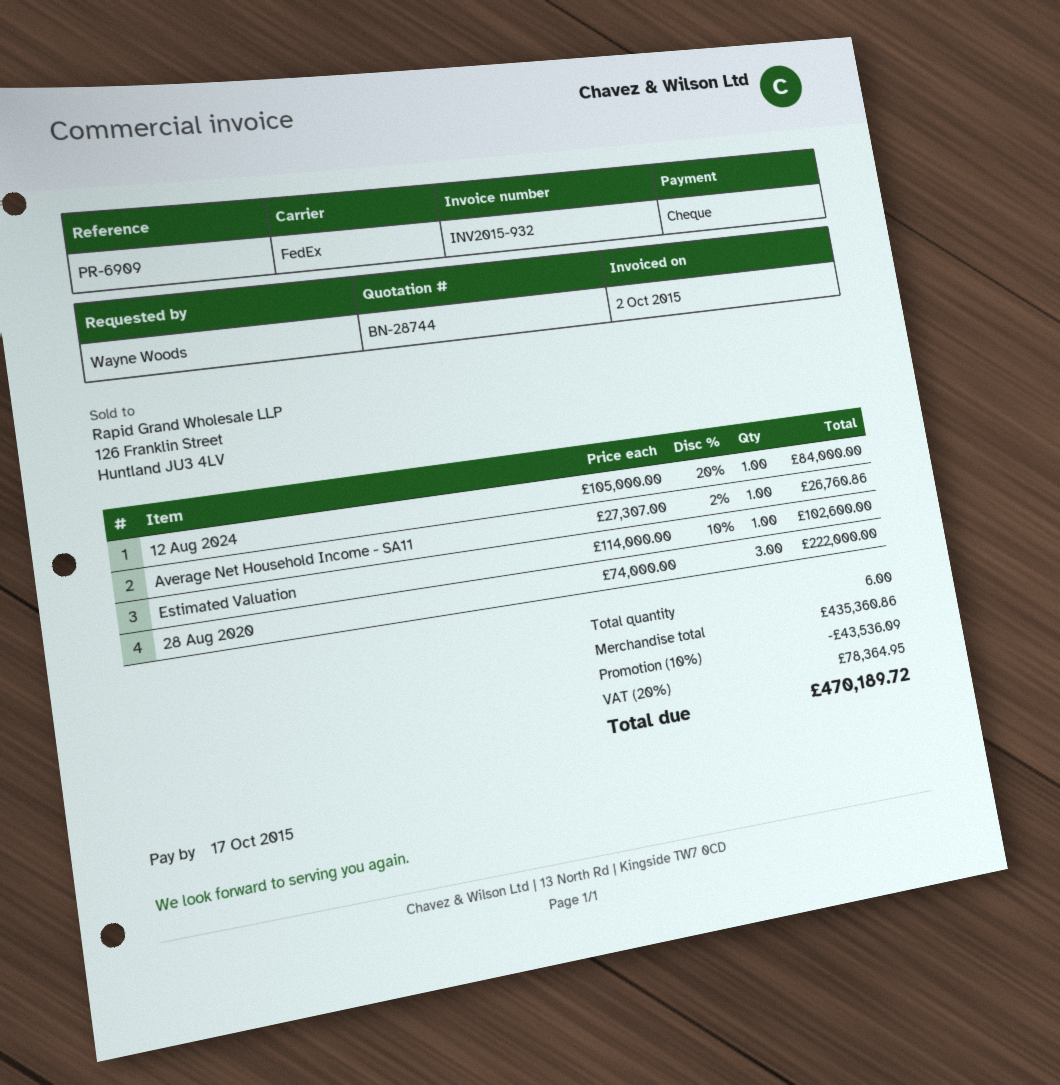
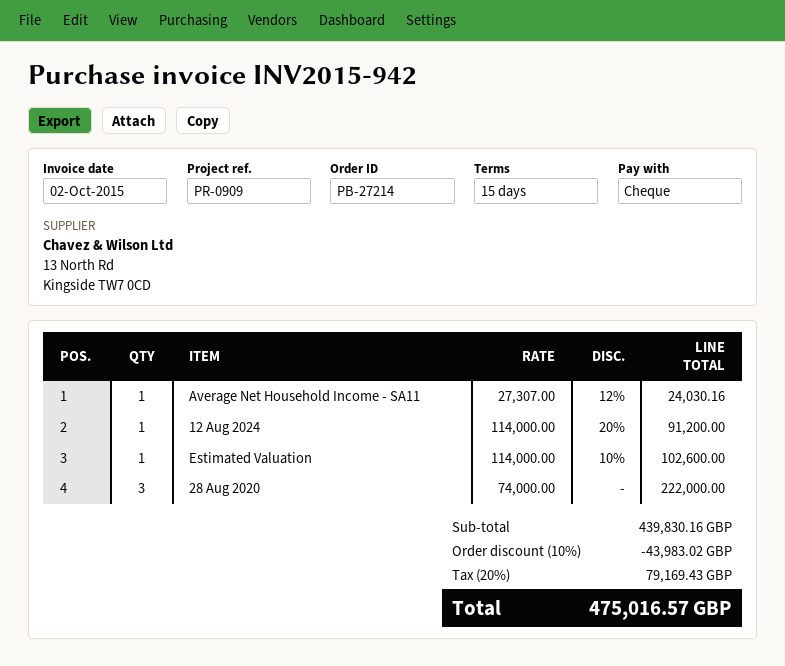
invoice number: INV2015-932 -> INV2015-942
reference: PR-6909 -> PR-0909
12 Aug 2024: 1 x 105000.00 - 20% = 84000.00 -> 1 x 114000.00 - 20% = 91200.00
Average Net Household Income - SA11: 1 x 27307.00 - 2% = 26760.86 -> 1 x 27307.00 - 12% = 24030.16
subtotal: 435360.86 -> 439830.16
discount: 10% = 43536.09 -> 10% = 43983.02
tax: 20% = 78364.95 -> 20% = 79169.43
total: 470189.72 -> 475016.57

